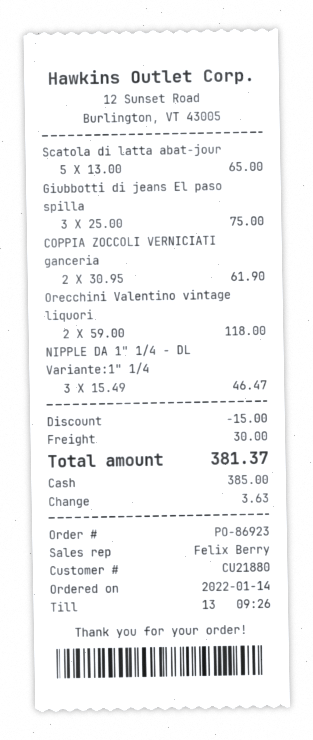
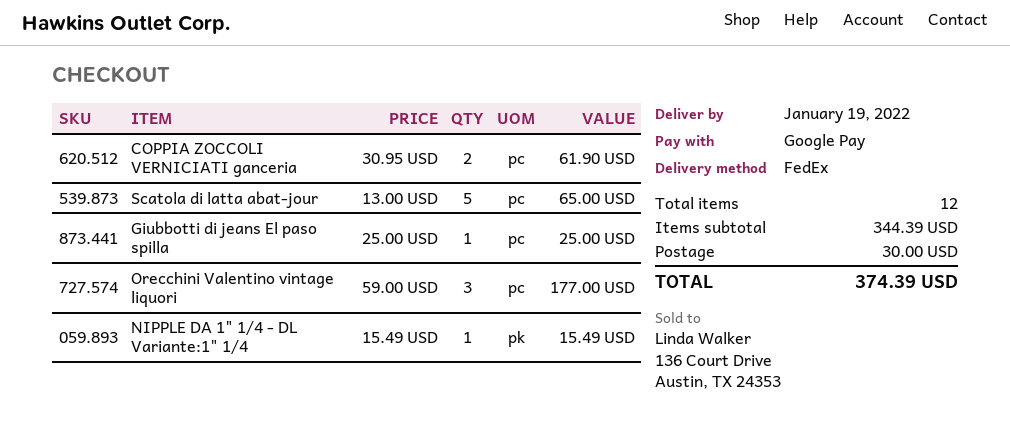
payment method: cash -> Google Pay
Giubbotti di jeans El paso spilla: 3 x 25.00 = 75.00 -> 1 x 25.00 = 25.00
Orecchini Valentino vintage liquori: 2 x 59.00 = 118.00 -> 3 x 59.00 = 177.00
NIPPLE DA 1" 1/4 - DL Variante:1" 1/4: 3 x 15.49 = 46.47 -> 1 x 15.49 = 15.49
discount: 15.00 -> none
total: 381.37 -> 374.39

